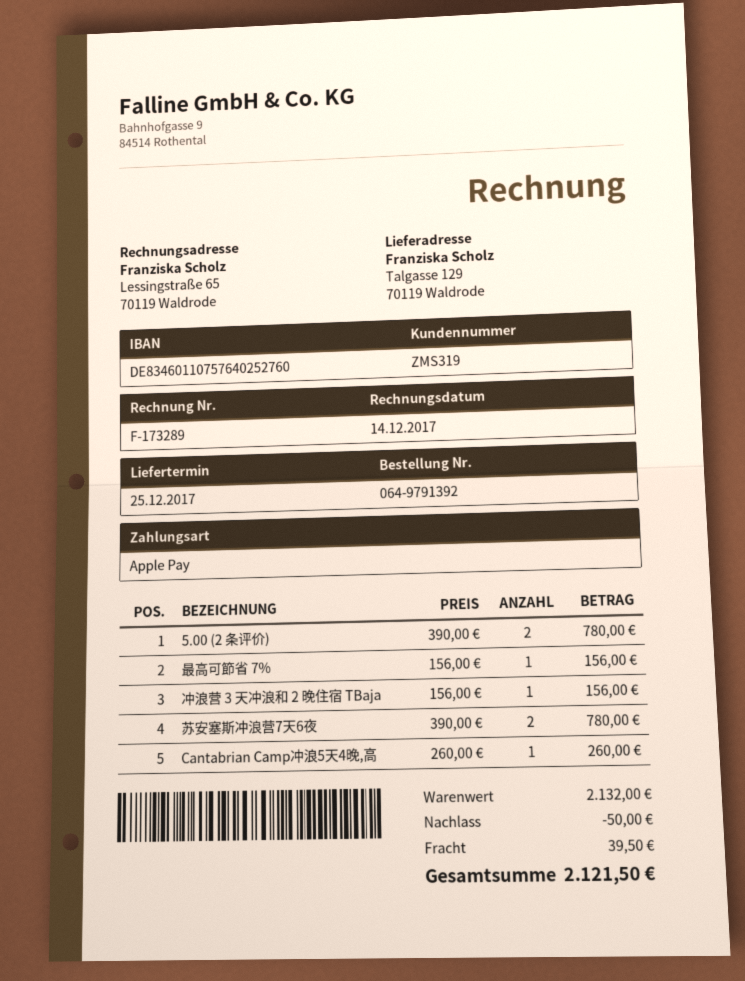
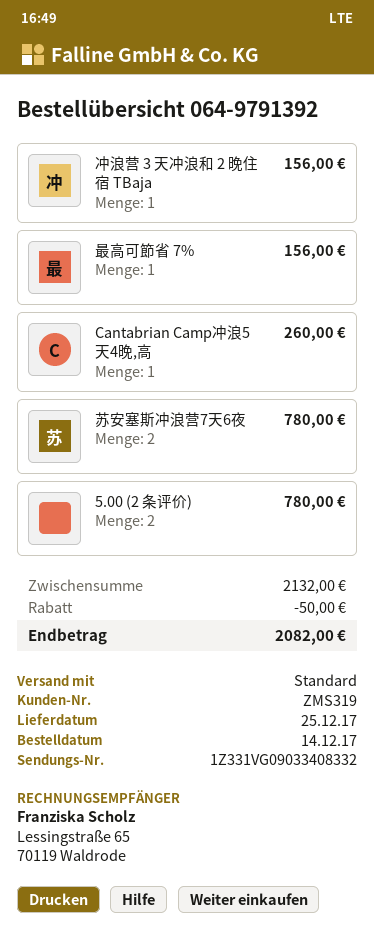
shipping: 39.50 -> none
total: 2121.50 -> 2082.00

